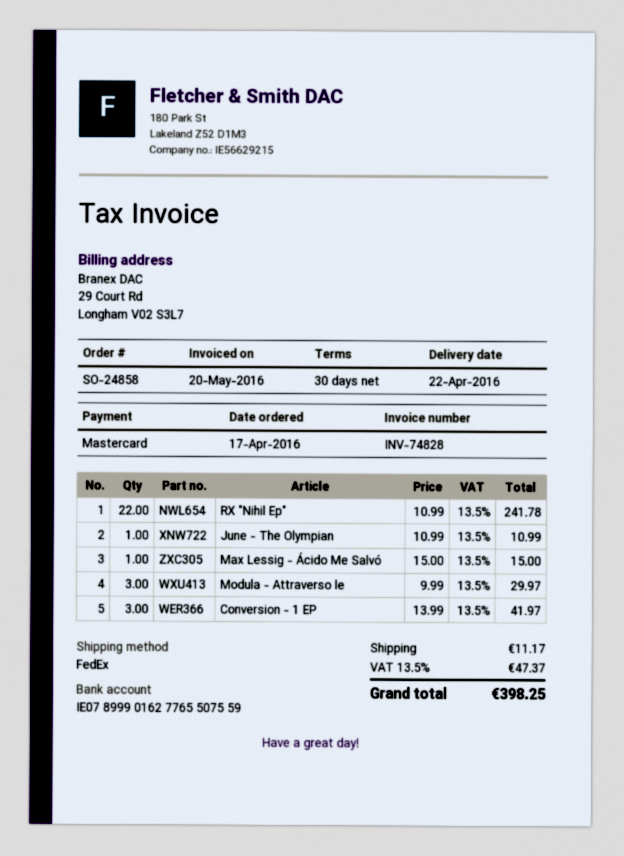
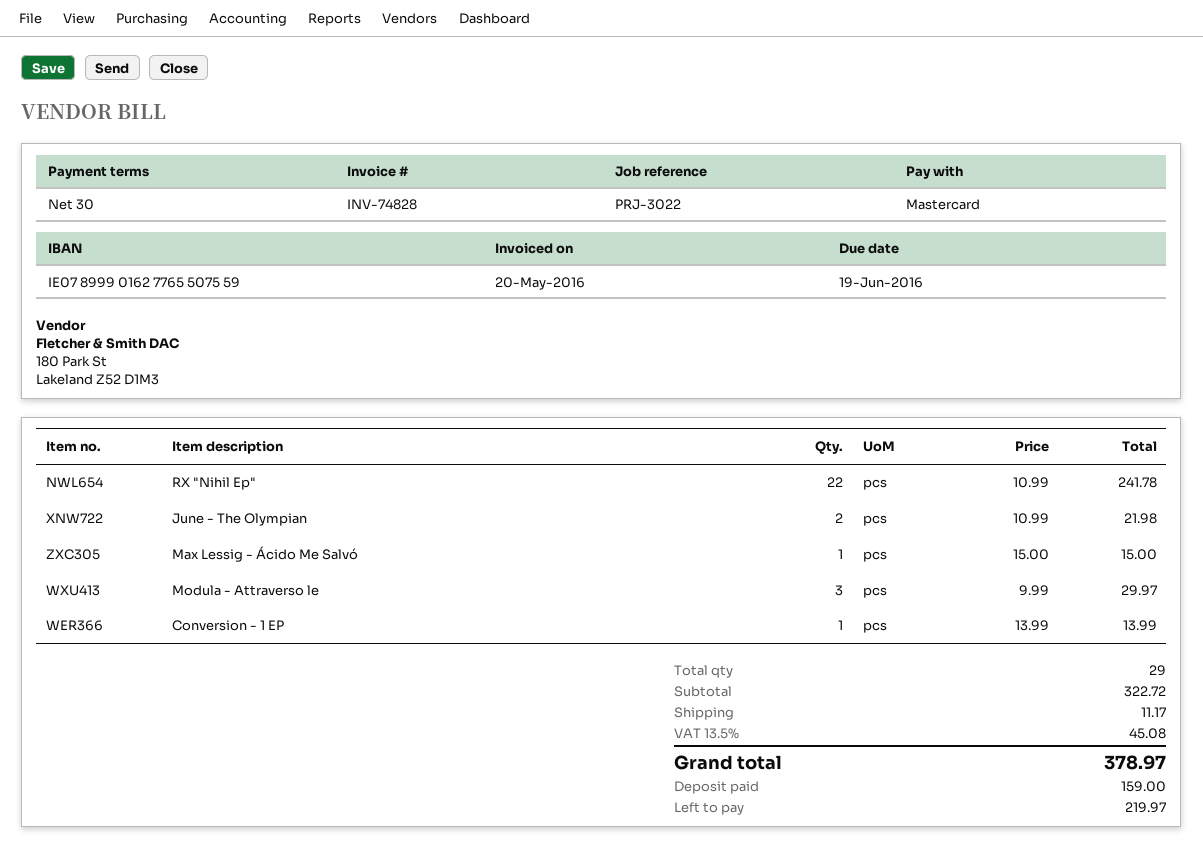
June - The Olympian: 1 x 10.99 = 10.99 -> 2 x 10.99 = 21.98
Conversion - 1 EP: 3 x 13.99 = 41.97 -> 1 x 13.99 = 13.99
tax: 13.5% = 47.37 -> 13.5% = 45.08
total: 398.25 -> 378.97

